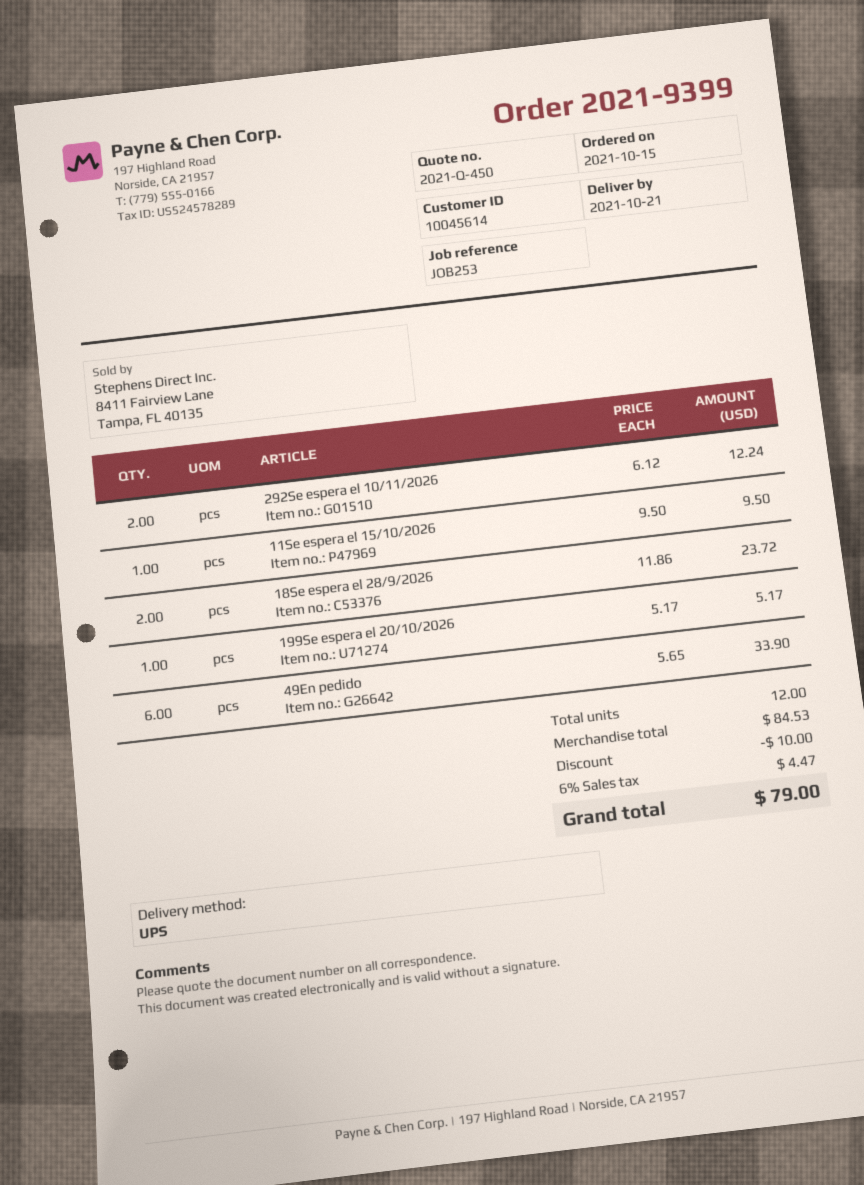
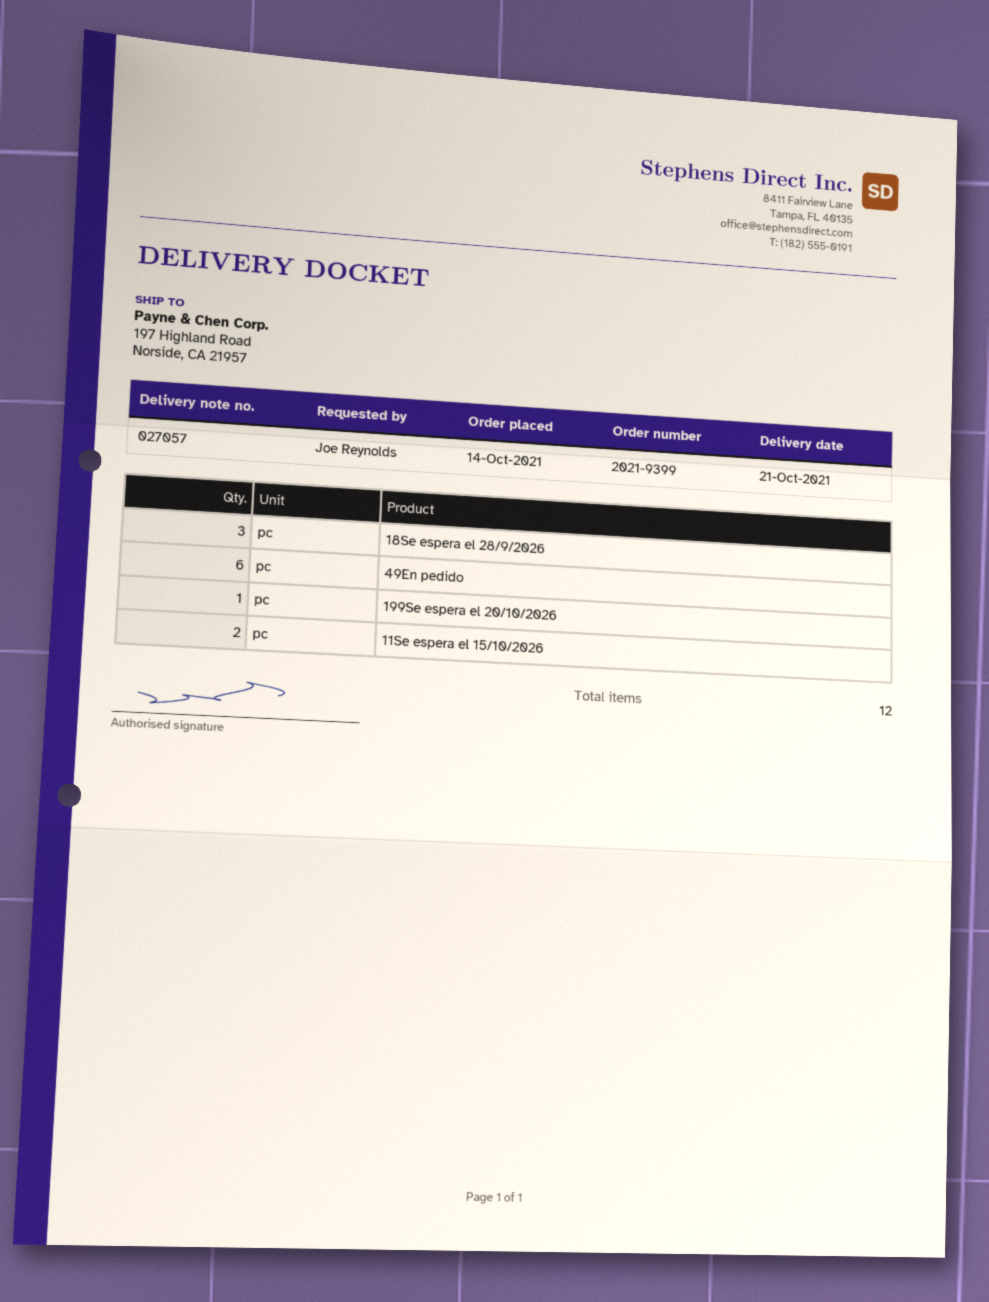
order date: 2021-10-15 -> 2021-10-14
292Se espera el 10/11/2026: 2 -> none
11Se espera el 15/10/2026: 1 -> 2
18Se espera el 28/9/2026: 2 -> 3

